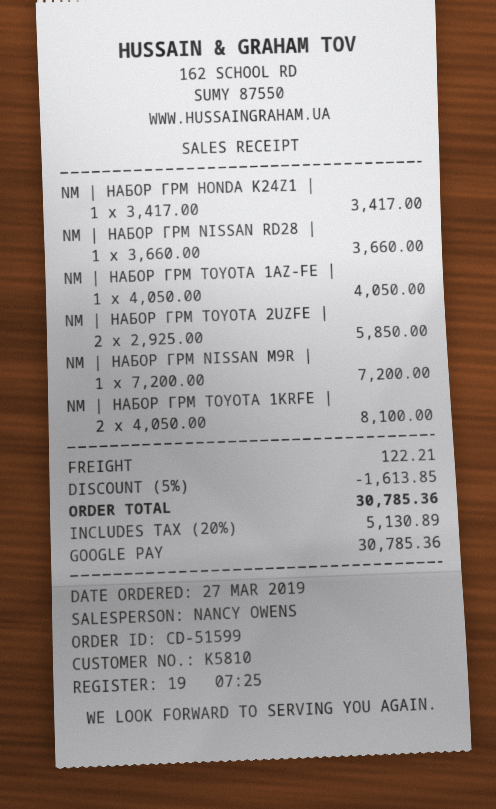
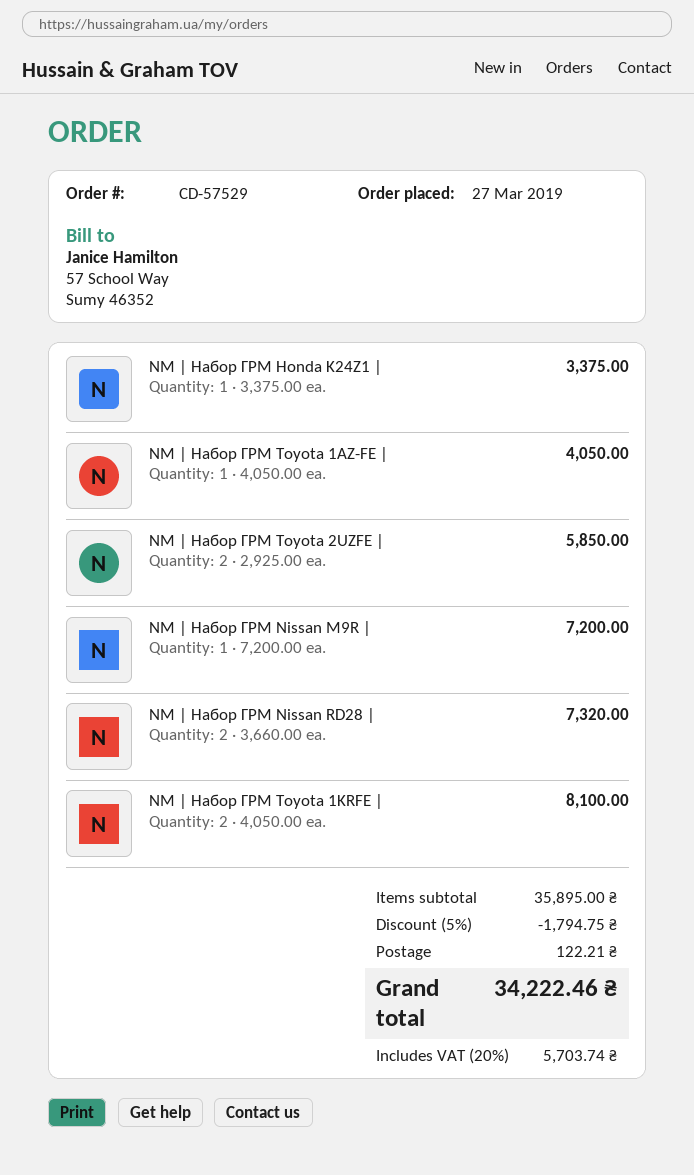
order number: CD-51599 -> CD-57529
NM | НАБОР ГРМ HONDA K24Z1 |: 1 x 3417.00 = 3417.00 -> 1 x 3375.00 = 3375.00
NM | НАБОР ГРМ NISSAN RD28 |: 1 x 3660.00 = 3660.00 -> 2 x 3660.00 = 7320.00
discount: 5% = 1613.85 -> 5% = 1794.75
tax: 20% = 5130.89 -> 20% = 5703.74
total: 30785.36 -> 34222.46

